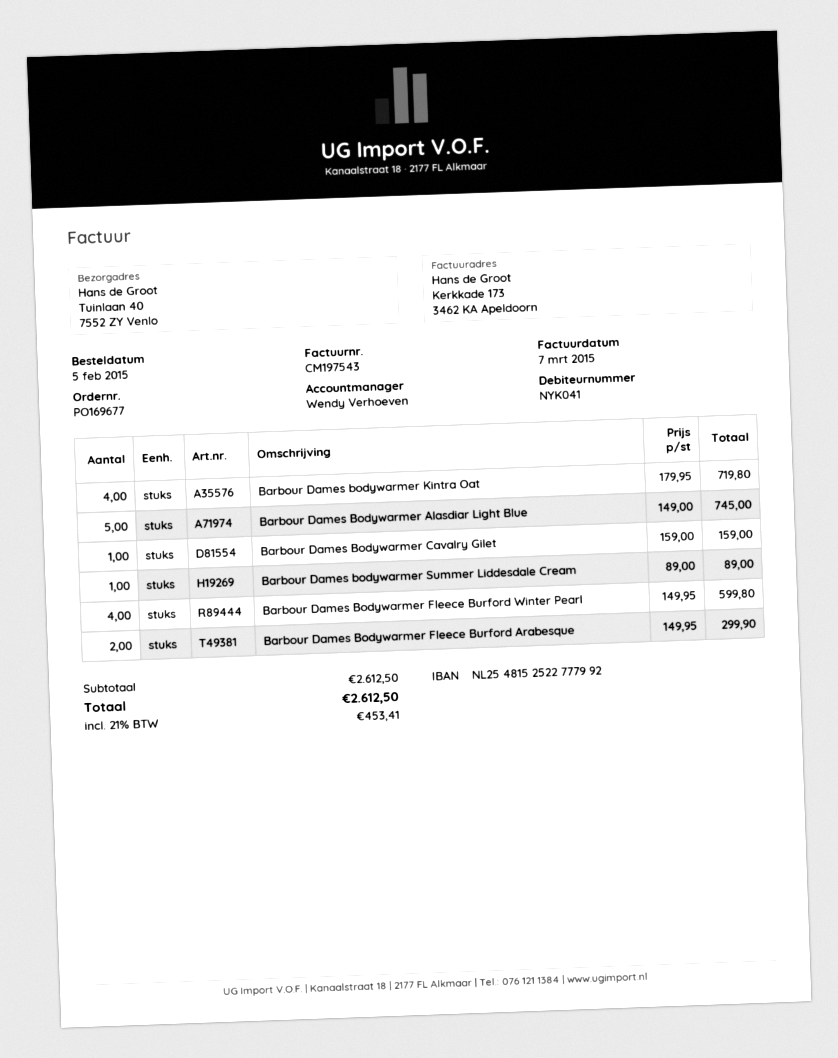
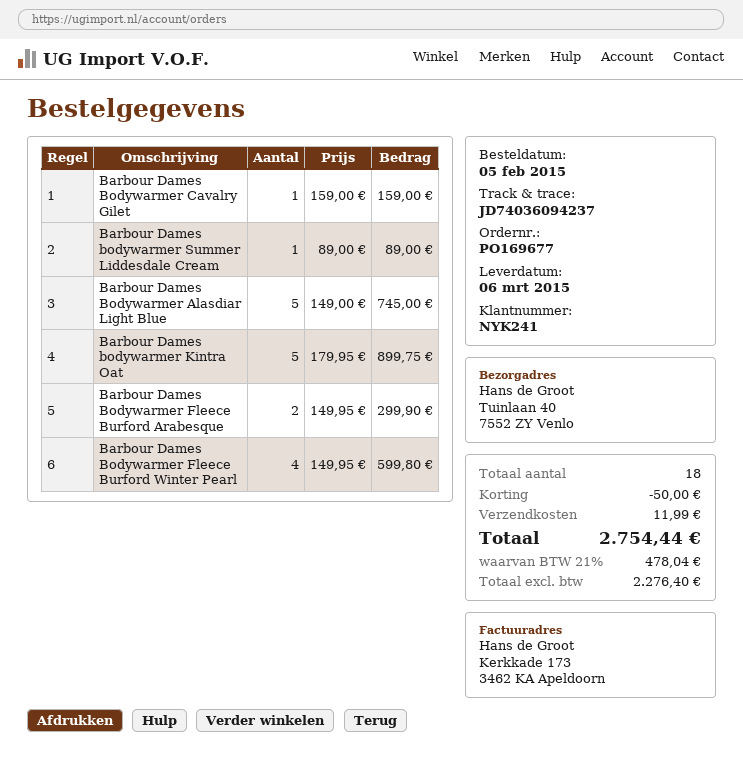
customer number: NYK041 -> NYK241
Barbour Dames bodywarmer Kintra Oat: 4 x 179.95 = 719.80 -> 5 x 179.95 = 899.75
discount: none -> 50.00
shipping: none -> 11.99
tax: 21% = 453.41 -> 21% = 478.04
total: 2612.50 -> 2754.44

